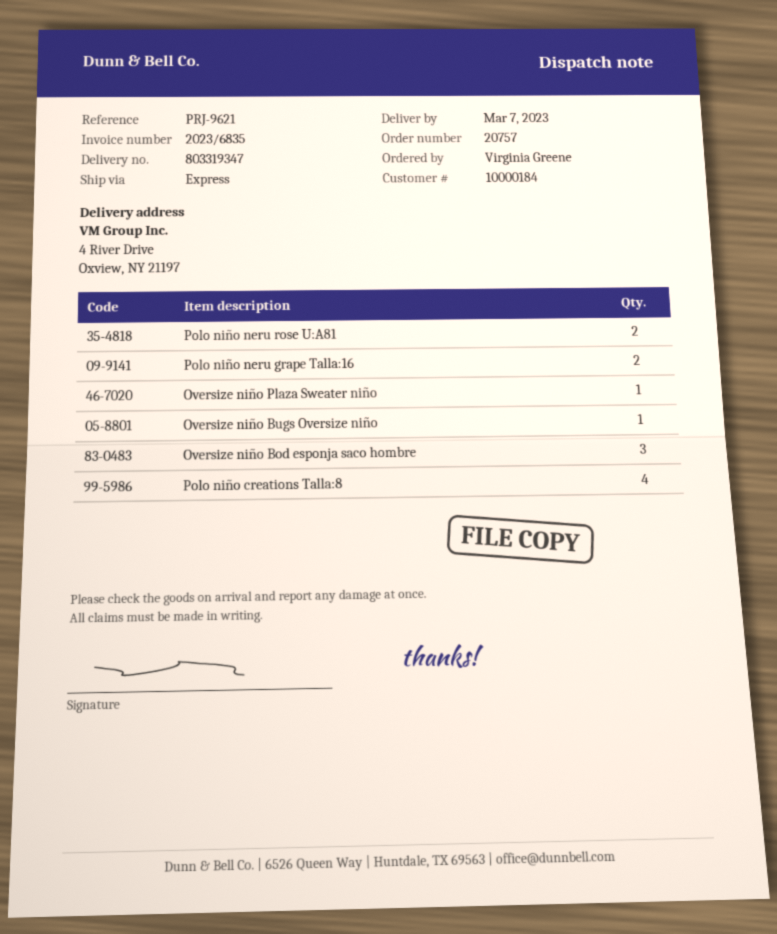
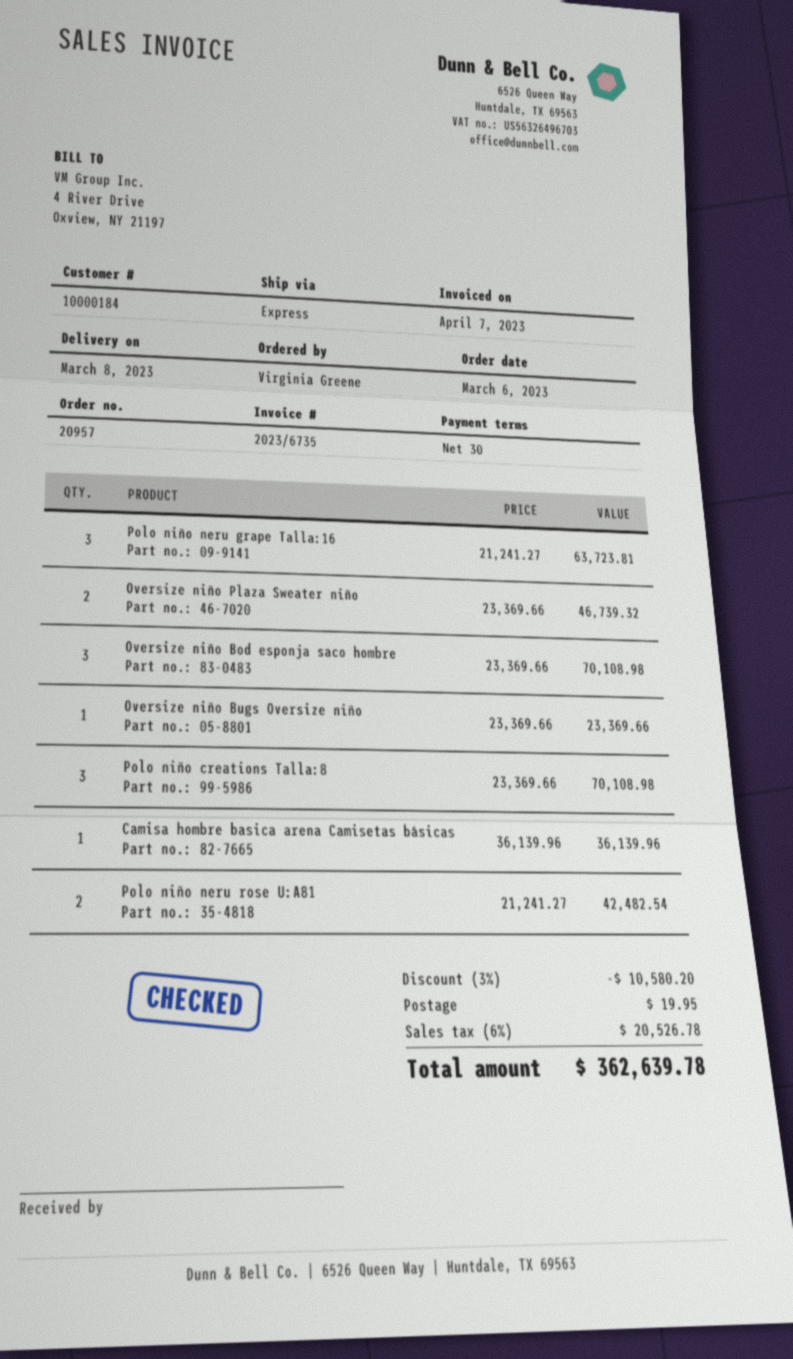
order number: 20757 -> 20957
delivery date: 2023-03-07 -> 2023-03-08
invoice number: 2023/6835 -> 2023/6735
Polo niño neru grape Talla:16: 2 -> 3
Oversize niño Plaza Sweater niño: 1 -> 2
Polo niño creations Talla:8: 4 -> 3
Camisa hombre basica arena Camisetas básicas: none -> 1

